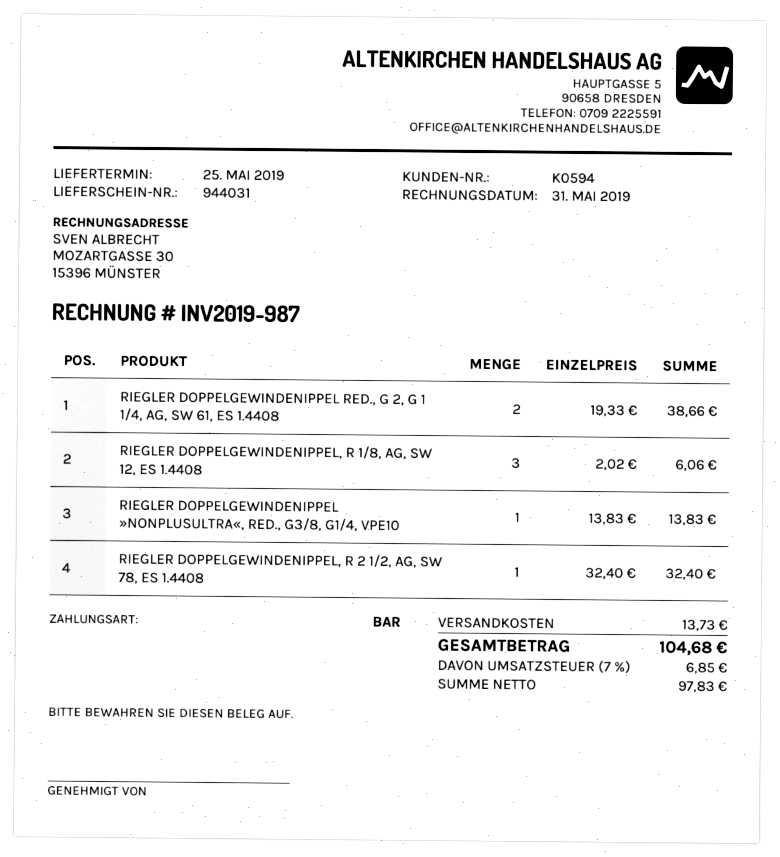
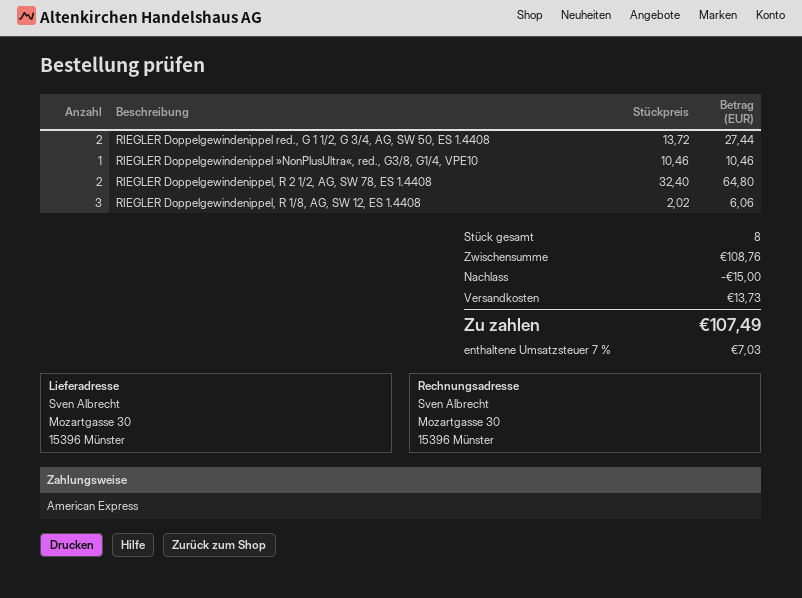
payment method: cash -> American Express
RIEGLER DOPPELGEWINDENIPPEL RED., G 2, G 1 1/4, AG, SW 61, ES 1.4408: 2 x 19.33 = 38.66 -> none
RIEGLER DOPPELGEWINDENIPPEL »NONPLUSULTRA«, RED., G3/8, G1/4, VPE10: 1 x 13.83 = 13.83 -> 1 x 10.46 = 10.46
RIEGLER DOPPELGEWINDENIPPEL, R 2 1/2, AG, SW 78, ES 1.4408: 1 x 32.40 = 32.40 -> 2 x 32.40 = 64.80
RIEGLER Doppelgewindenippel red., G 1 1/2, G 3/4, AG, SW 50, ES 1.4408: none -> 2 x 13.72 = 27.44
discount: none -> 15.00
tax: 7% = 6.85 -> 7% = 7.03
total: 104.68 -> 107.49

